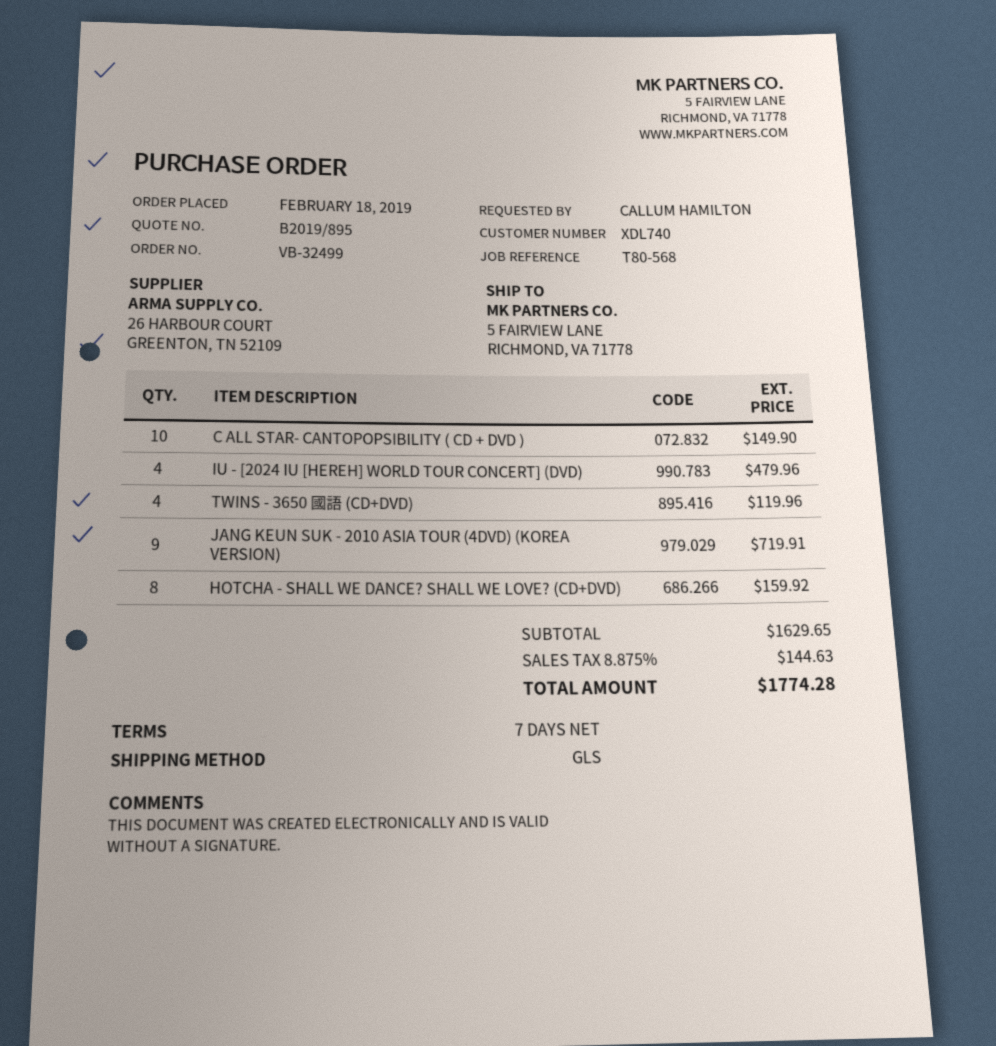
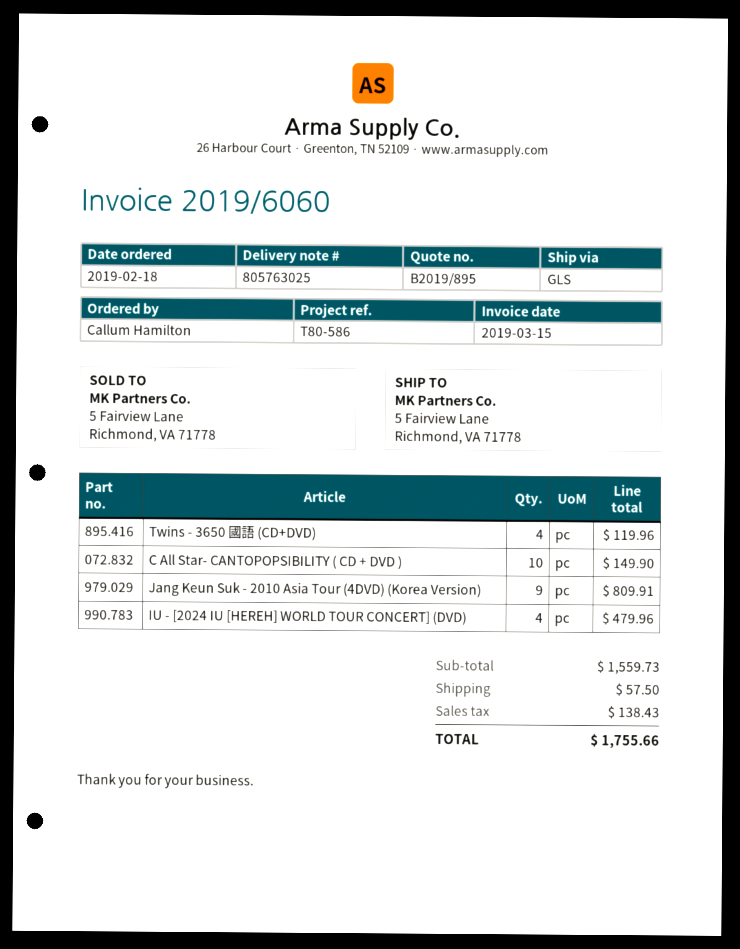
reference: T80-568 -> T80-586
JANG KEUN SUK - 2010 ASIA TOUR (4DVD) (KOREA VERSION): 9 for 719.91 -> 9 for 809.91
HOTCHA - SHALL WE DANCE? SHALL WE LOVE? (CD+DVD): 8 for 159.92 -> none
subtotal: 1629.65 -> 1559.73
shipping: none -> 57.50
tax: 144.63 -> 138.43
total: 1774.28 -> 1755.66

